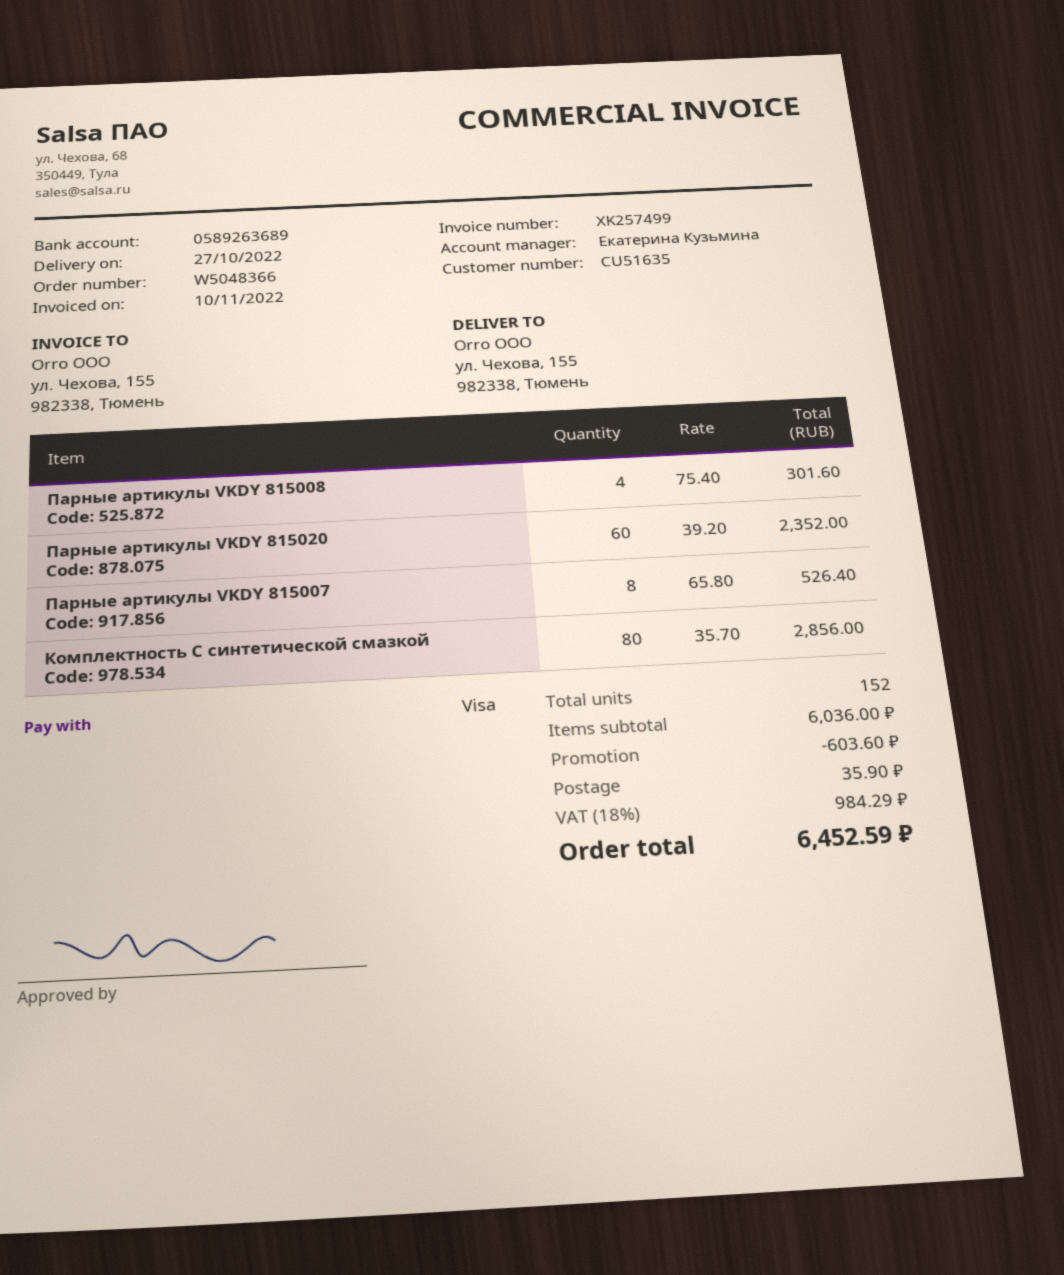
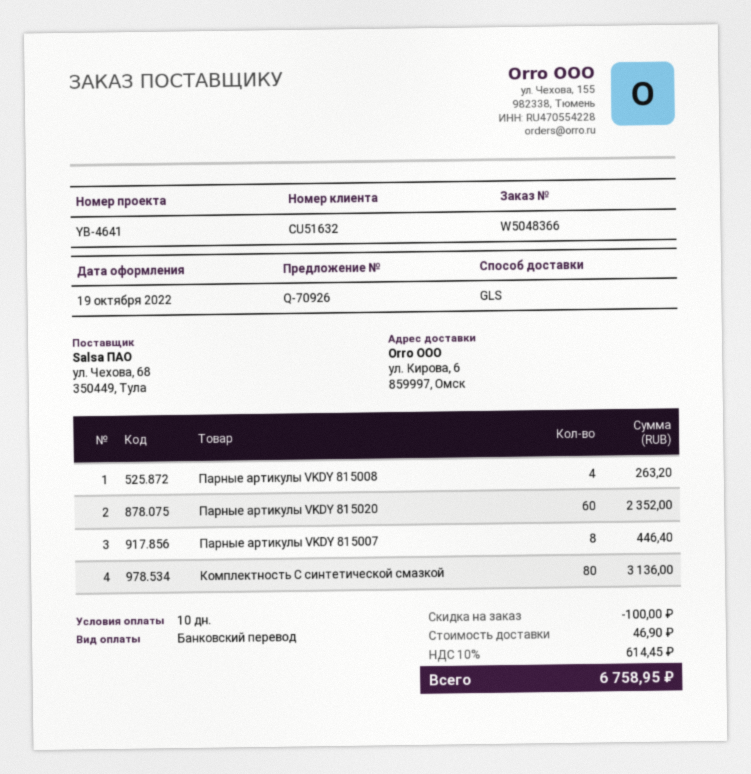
customer number: CU51635 -> CU51632
payment method: Visa -> bank transfer
ship to: ул. Чехова, 155, 982338, Тюмень -> ул. Кирова, 6, 859997, Омск
Парные артикулы VKDY 815008: 4 for 301.60 -> 4 for 263.20
Парные артикулы VKDY 815007: 8 for 526.40 -> 8 for 446.40
Комплектность С синтетической смазкой: 80 for 2856.00 -> 80 for 3136.00
discount: 603.60 -> 100.00
shipping: 35.90 -> 46.90
tax: 18% = 984.29 -> 10% = 614.45
total: 6452.59 -> 6758.95

